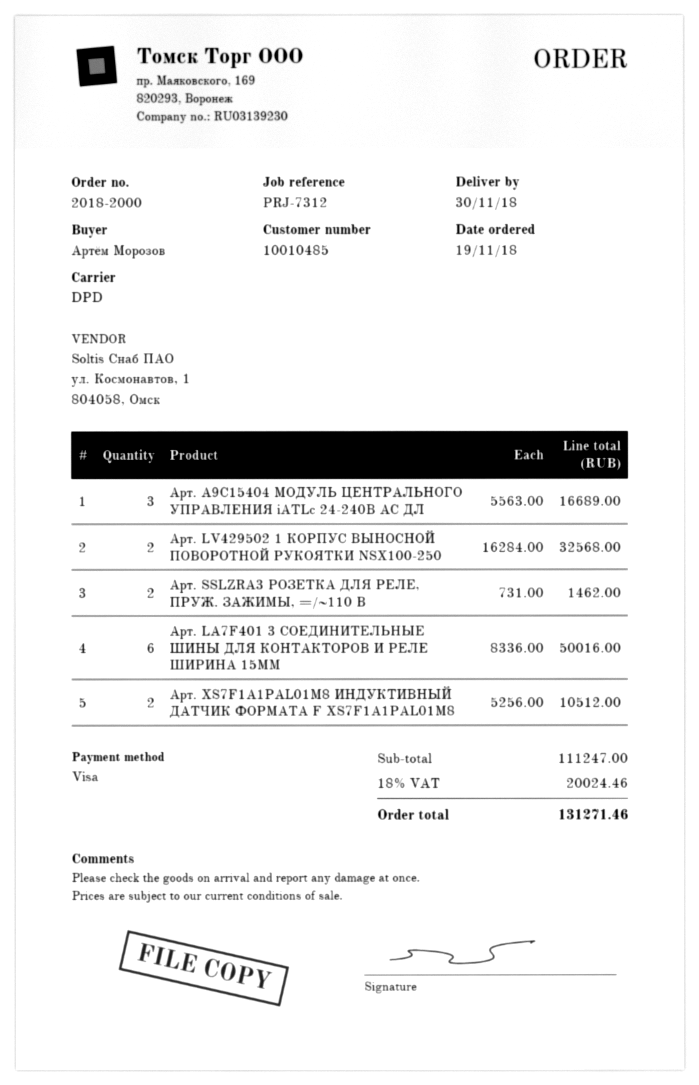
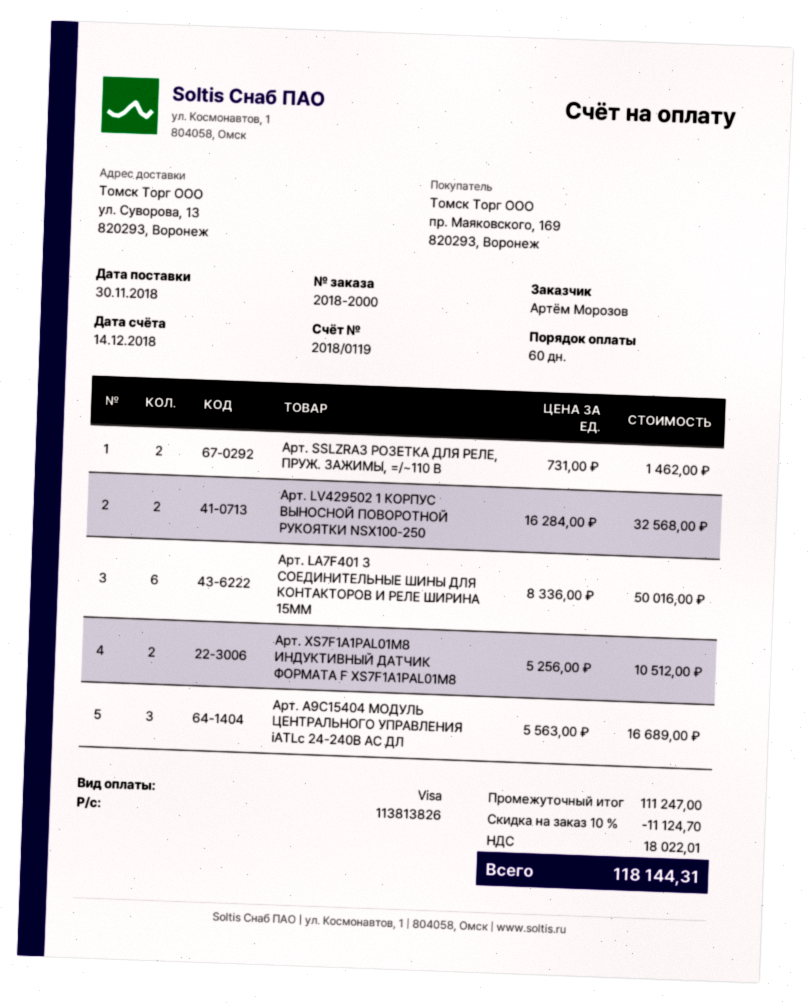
discount: none -> 10% = 11124.70
tax: 20024.46 -> 18022.01
total: 131271.46 -> 118144.31

